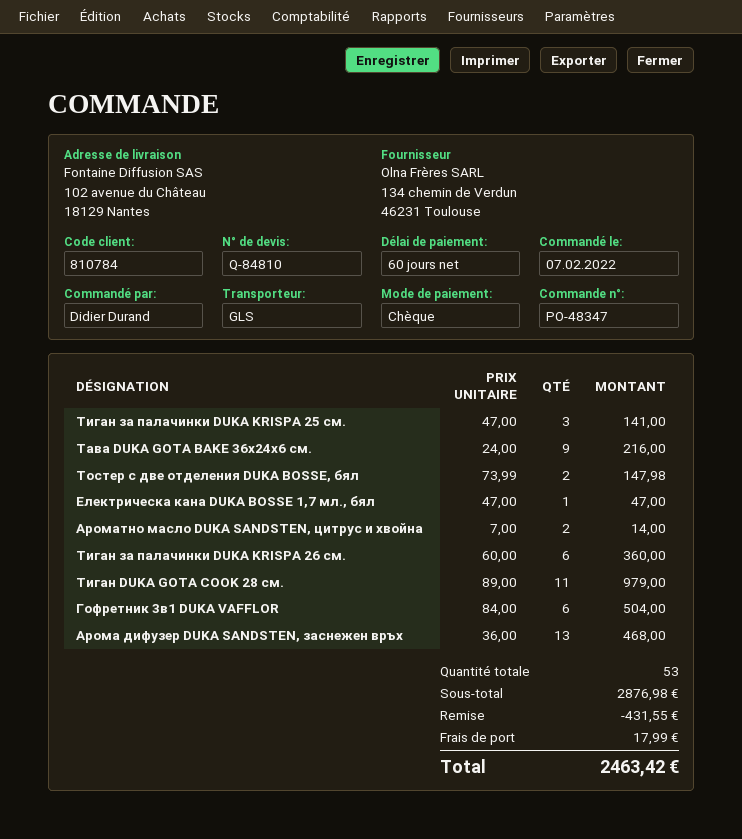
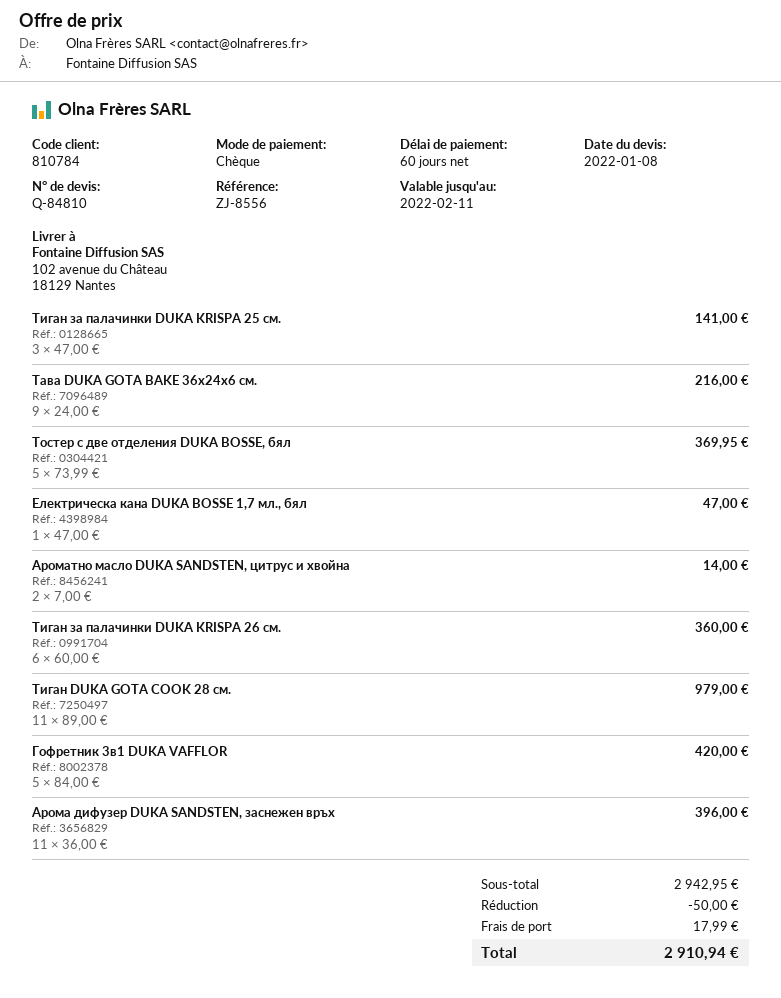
Тостер с две отделения DUKA BOSSE, бял: 2 x 73.99 = 147.98 -> 5 x 73.99 = 369.95
Гофретник 3в1 DUKA VAFFLOR: 6 x 84.00 = 504.00 -> 5 x 84.00 = 420.00
Арома дифузер DUKA SANDSTEN, заснежен връх: 13 x 36.00 = 468.00 -> 11 x 36.00 = 396.00
subtotal: 2876.98 -> 2942.95
discount: 431.55 -> 50.00
total: 2463.42 -> 2910.94

